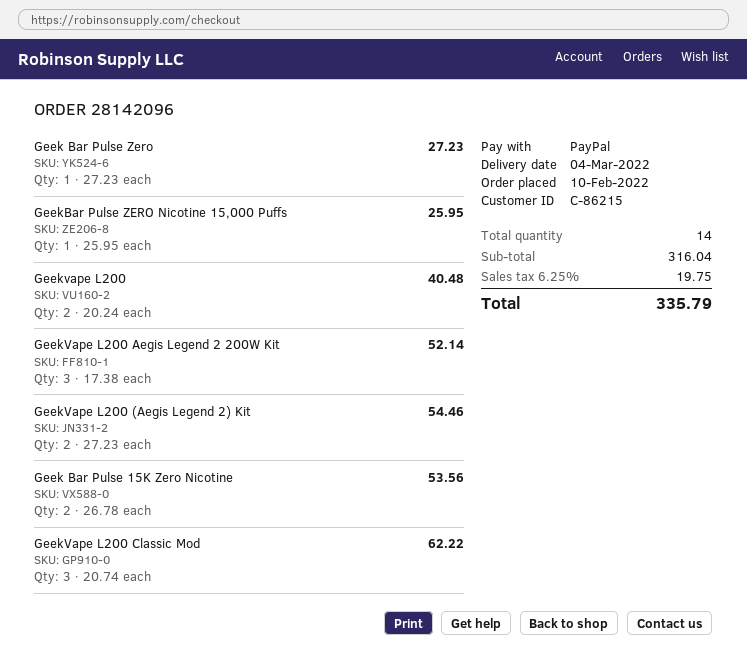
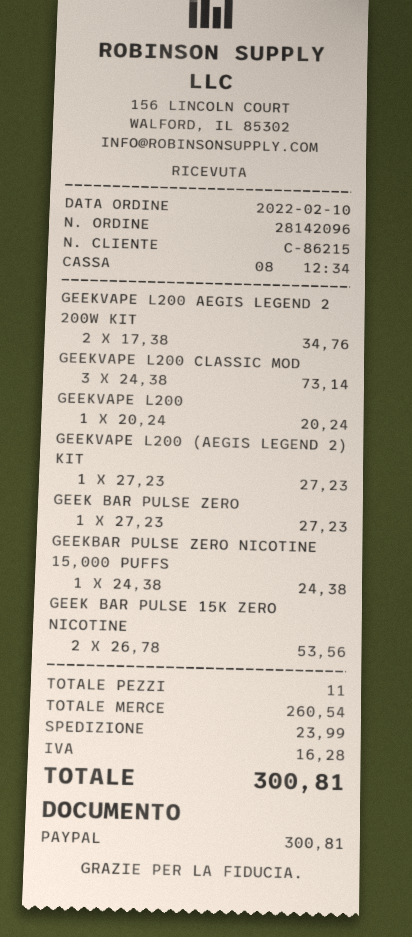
GeekBar Pulse ZERO Nicotine 15,000 Puffs: 1 x 25.95 = 25.95 -> 1 x 24.38 = 24.38
Geekvape L200: 2 x 20.24 = 40.48 -> 1 x 20.24 = 20.24
GeekVape L200 Aegis Legend 2 200W Kit: 3 x 17.38 = 52.14 -> 2 x 17.38 = 34.76
GeekVape L200 (Aegis Legend 2) Kit: 2 x 27.23 = 54.46 -> 1 x 27.23 = 27.23
GeekVape L200 Classic Mod: 3 x 20.74 = 62.22 -> 3 x 24.38 = 73.14
total quantity: 14 -> 11
subtotal: 316.04 -> 260.54
shipping: none -> 23.99
tax: 19.75 -> 16.28
total: 335.79 -> 300.81

